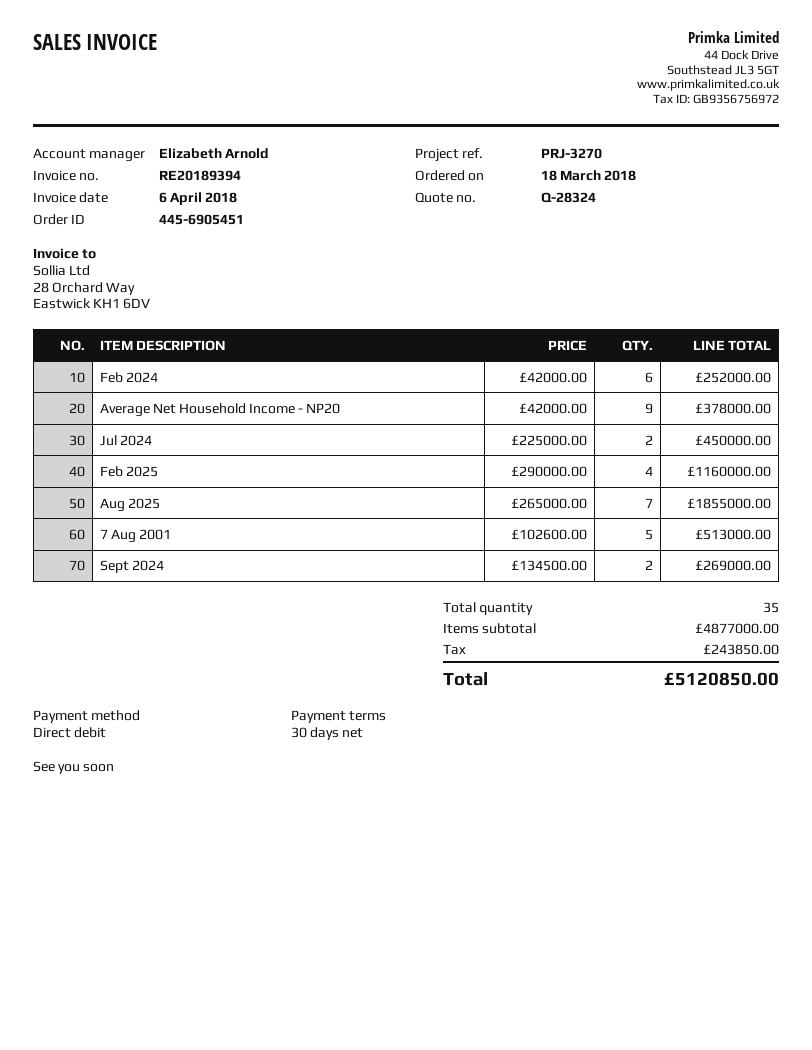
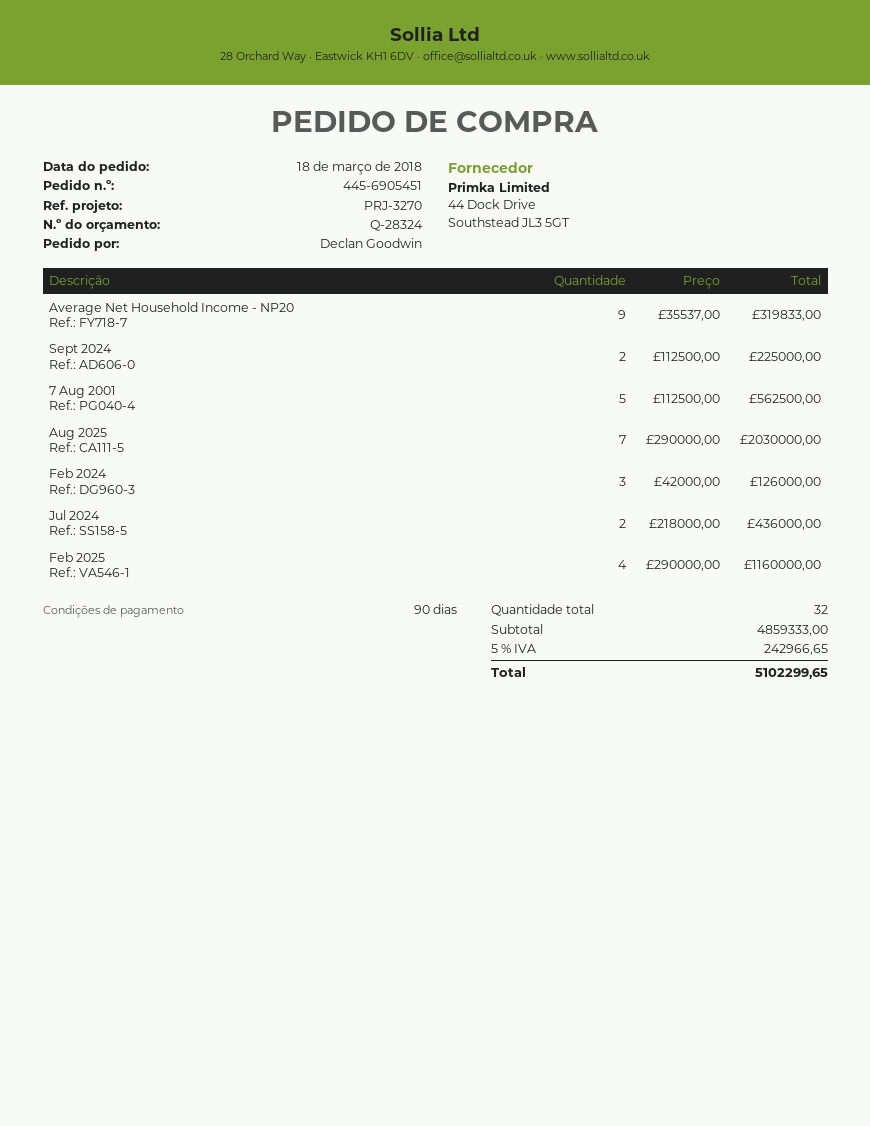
payment terms: 30 days -> 90 days
Feb 2024: 6 x 42000.00 = 252000.00 -> 3 x 42000.00 = 126000.00
Average Net Household Income - NP20: 9 x 42000.00 = 378000.00 -> 9 x 35537.00 = 319833.00
Jul 2024: 2 x 225000.00 = 450000.00 -> 2 x 218000.00 = 436000.00
Aug 2025: 7 x 265000.00 = 1855000.00 -> 7 x 290000.00 = 2030000.00
7 Aug 2001: 5 x 102600.00 = 513000.00 -> 5 x 112500.00 = 562500.00
Sept 2024: 2 x 134500.00 = 269000.00 -> 2 x 112500.00 = 225000.00
total quantity: 35 -> 32
subtotal: 4877000.00 -> 4859333.00
tax: 243850.00 -> 242966.65
total: 5120850.00 -> 5102299.65

